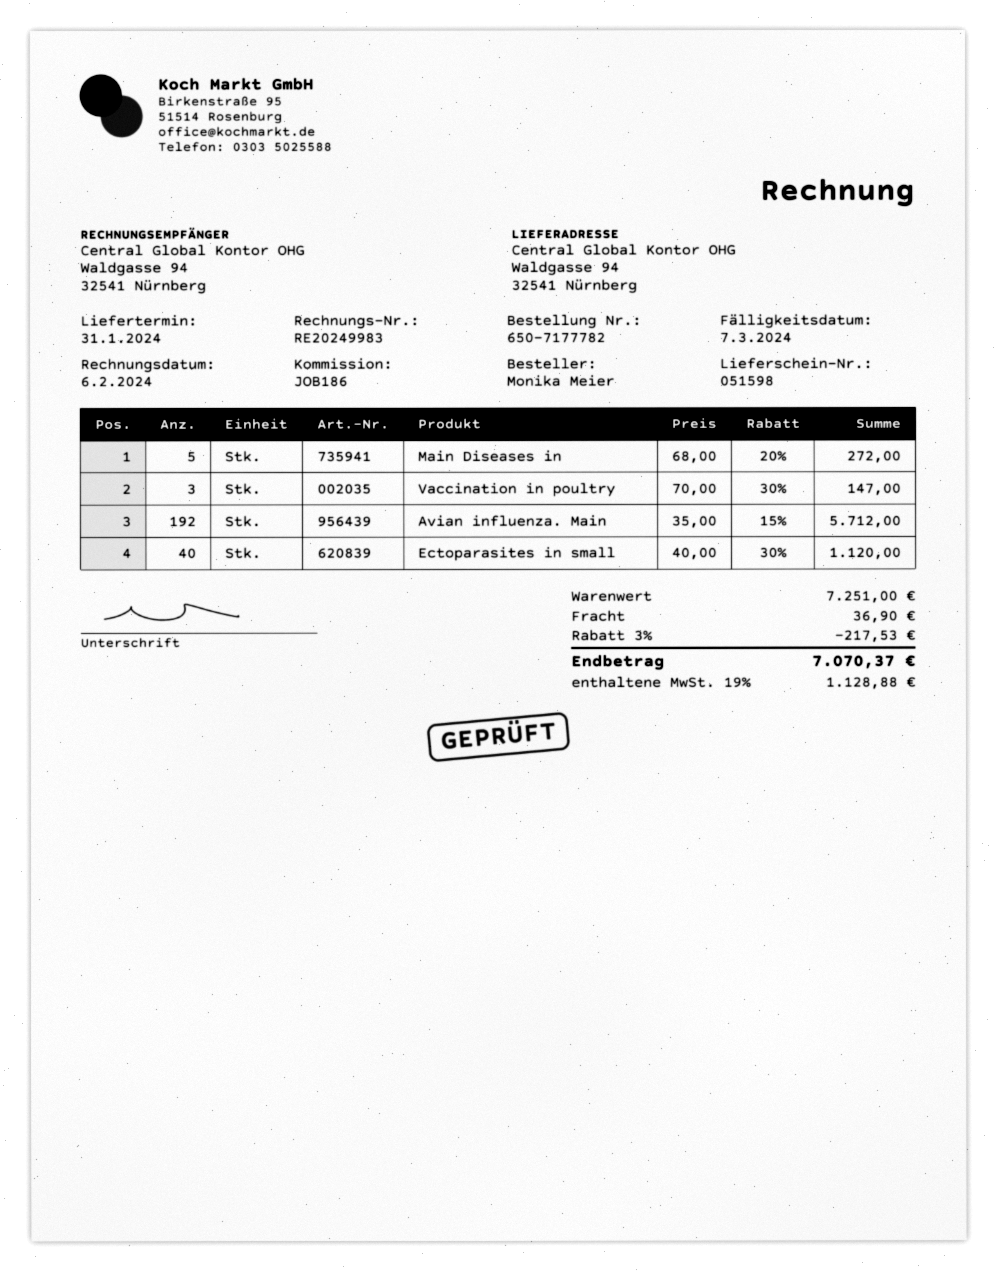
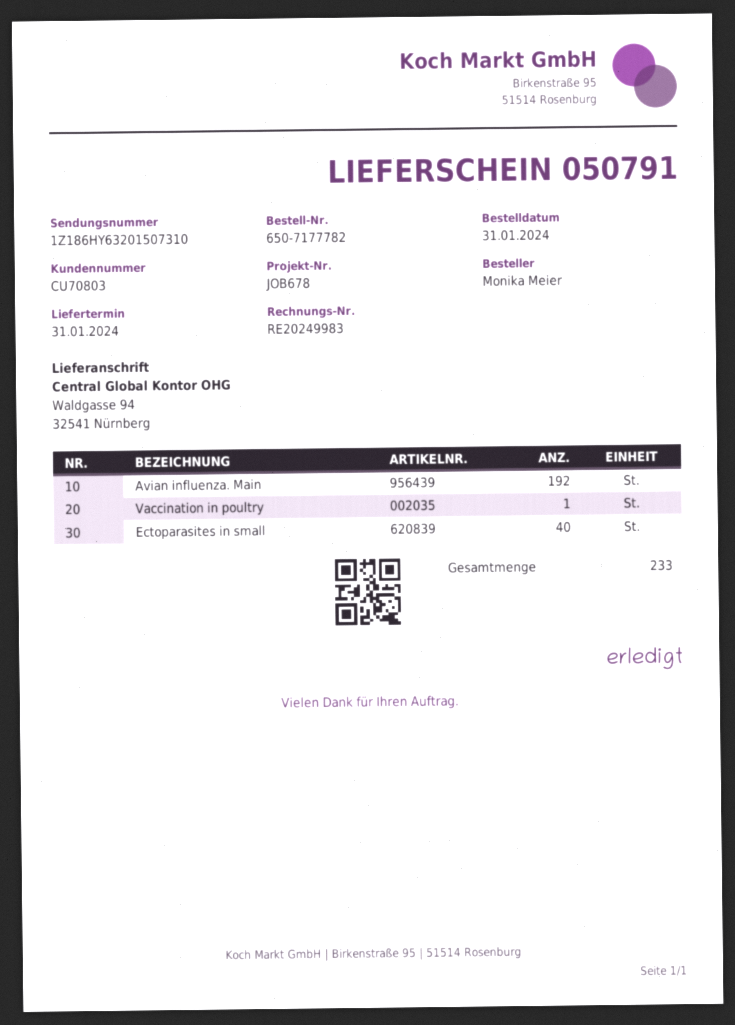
delivery note number: 051598 -> 050791
reference: JOB186 -> JOB678
Main Diseases in: 5 -> none
Vaccination in poultry: 3 -> 1

